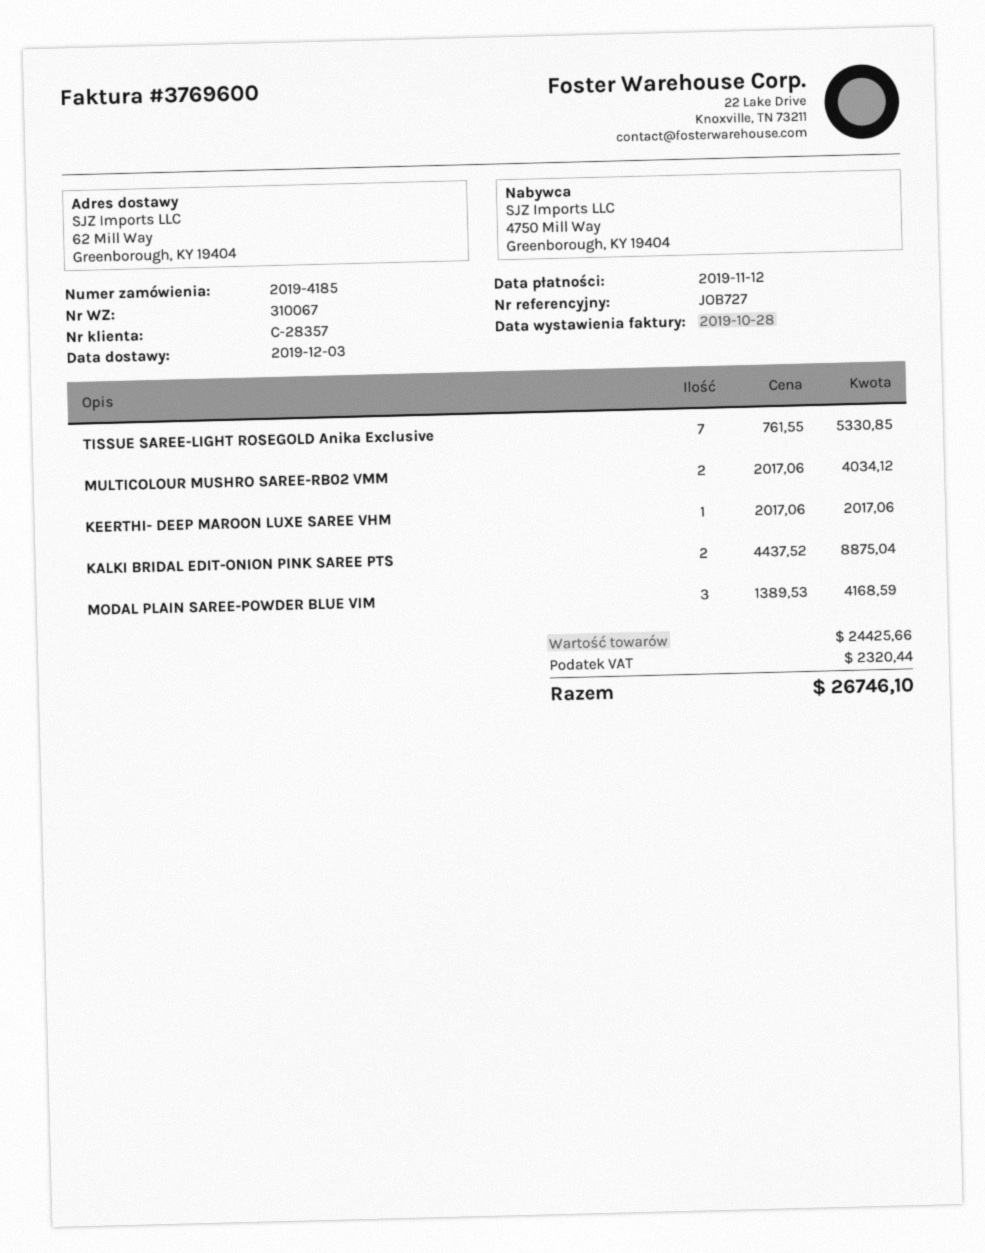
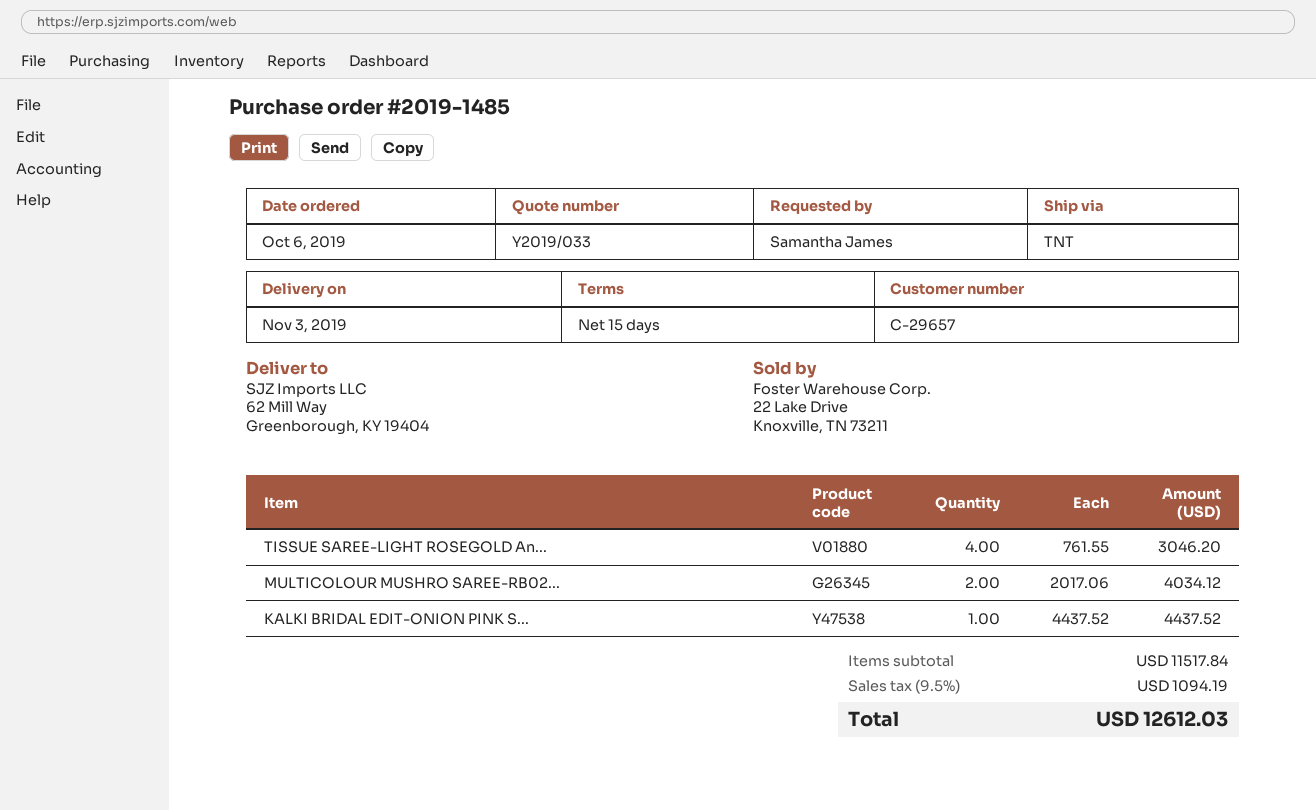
order number: 2019-4185 -> 2019-1485
delivery date: 2019-12-03 -> 2019-11-03
customer number: C-28357 -> C-29657
TISSUE SAREE-LIGHT ROSEGOLD Anika Exclusive: 7 x 761.55 = 5330.85 -> 4 x 761.55 = 3046.20
KEERTHI- DEEP MAROON LUXE SAREE VHM: 1 x 2017.06 = 2017.06 -> none
KALKI BRIDAL EDIT-ONION PINK SAREE PTS: 2 x 4437.52 = 8875.04 -> 1 x 4437.52 = 4437.52
MODAL PLAIN SAREE-POWDER BLUE VIM: 3 x 1389.53 = 4168.59 -> none
subtotal: 24425.66 -> 11517.84
tax: 2320.44 -> 1094.19
total: 26746.10 -> 12612.03

